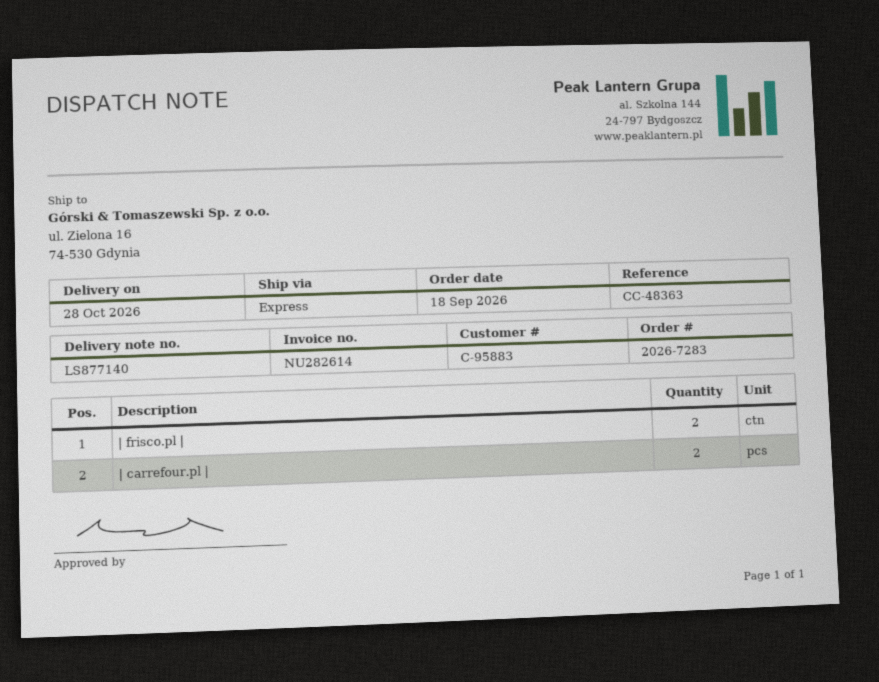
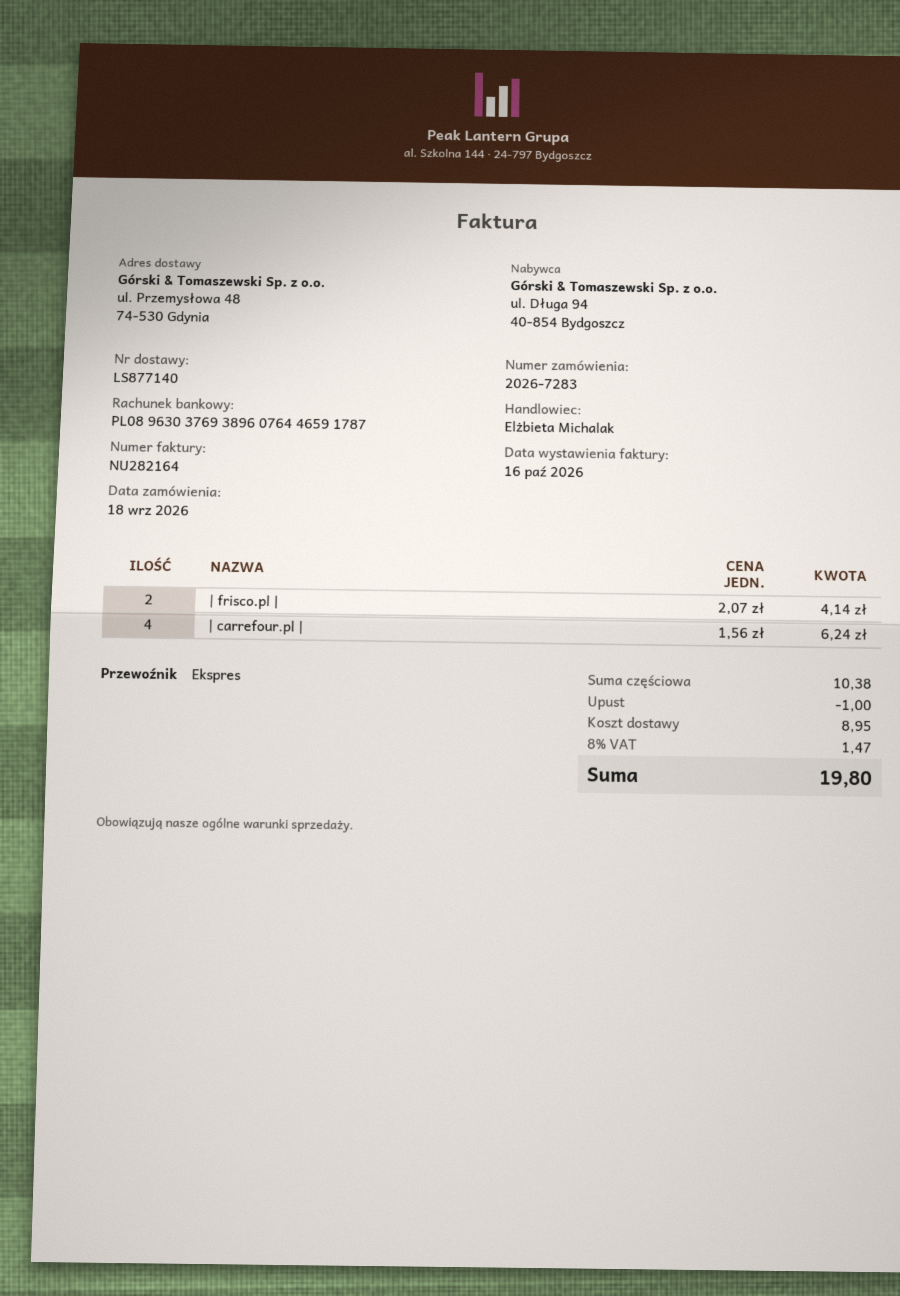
invoice number: NU282614 -> NU282164
ship to: ul. Zielona 16, 74-530 Gdynia -> ul. Przemysłowa 48, 74-530 Gdynia
| carrefour.pl |: 2 -> 4

